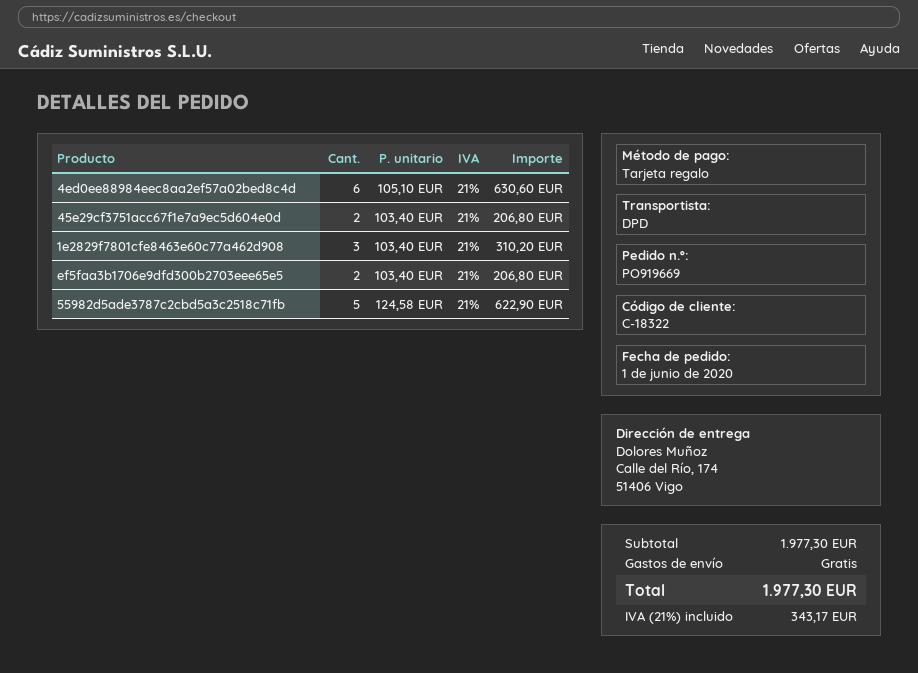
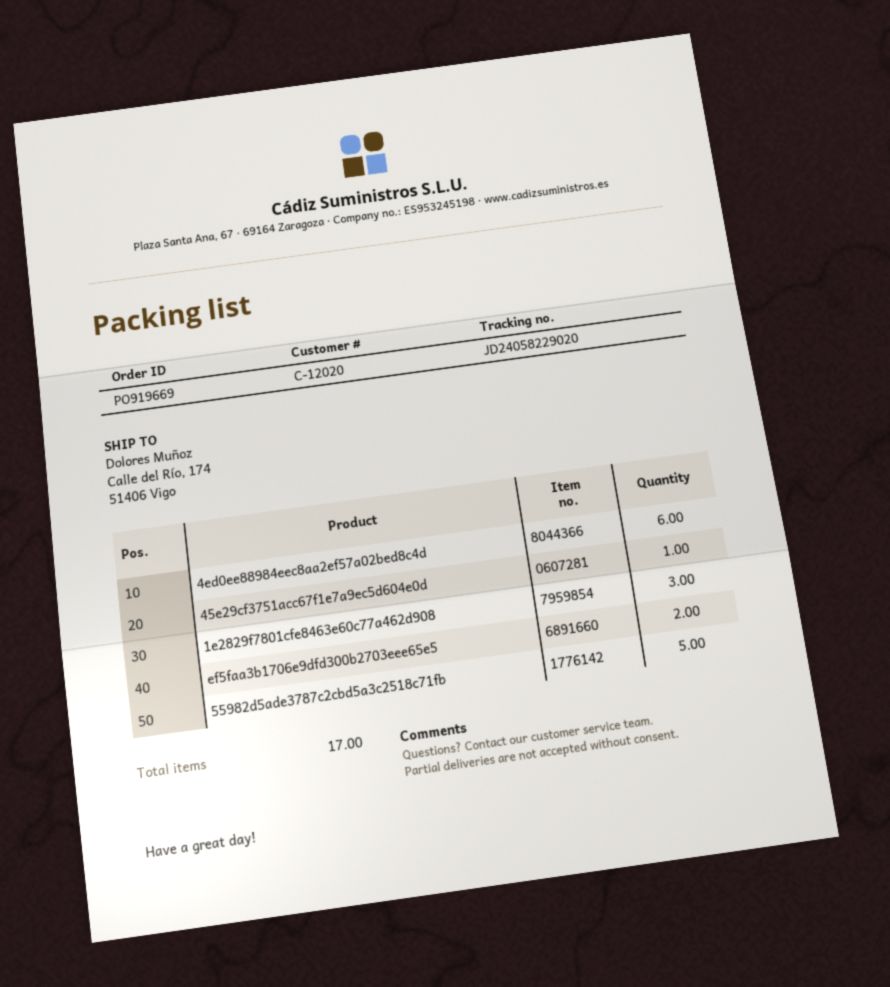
customer number: C-18322 -> C-12020
45e29cf3751acc67f1e7a9ec5d604e0d: 2 -> 1

